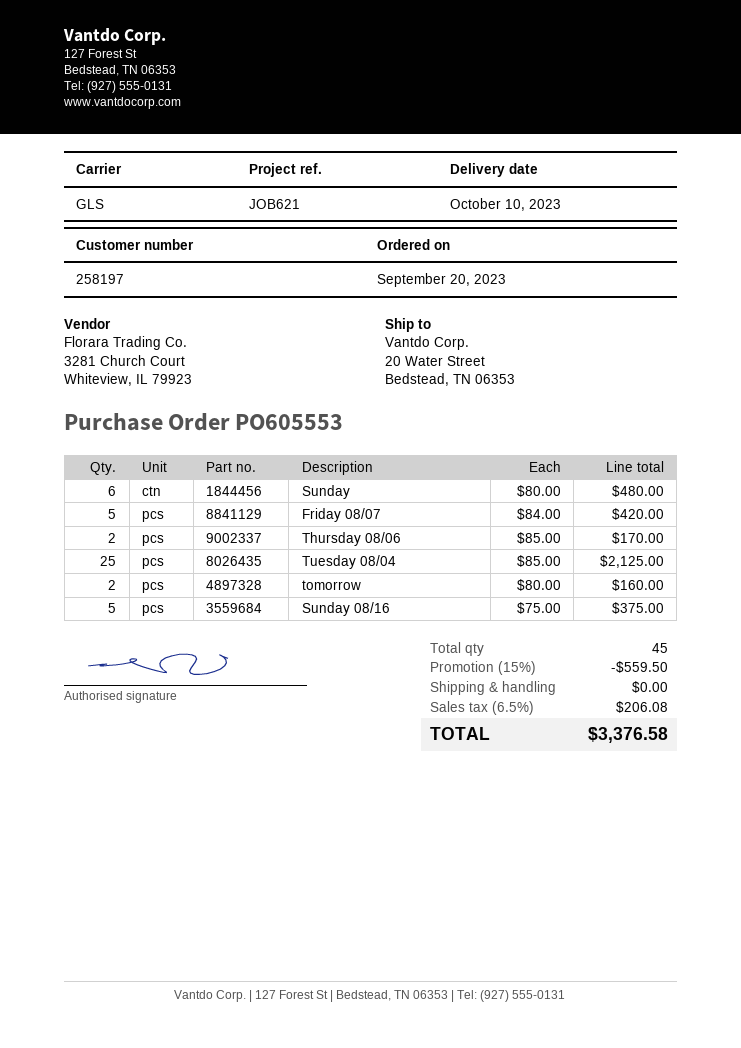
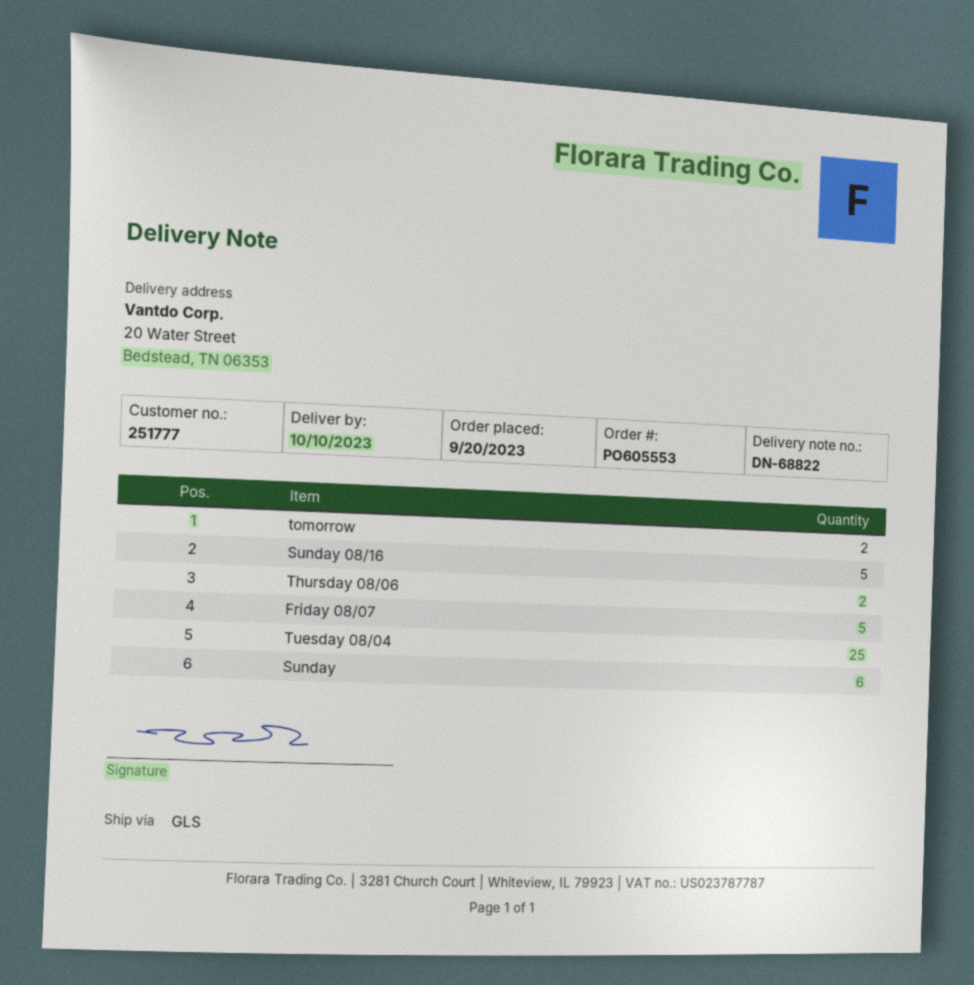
customer number: 258197 -> 251777

